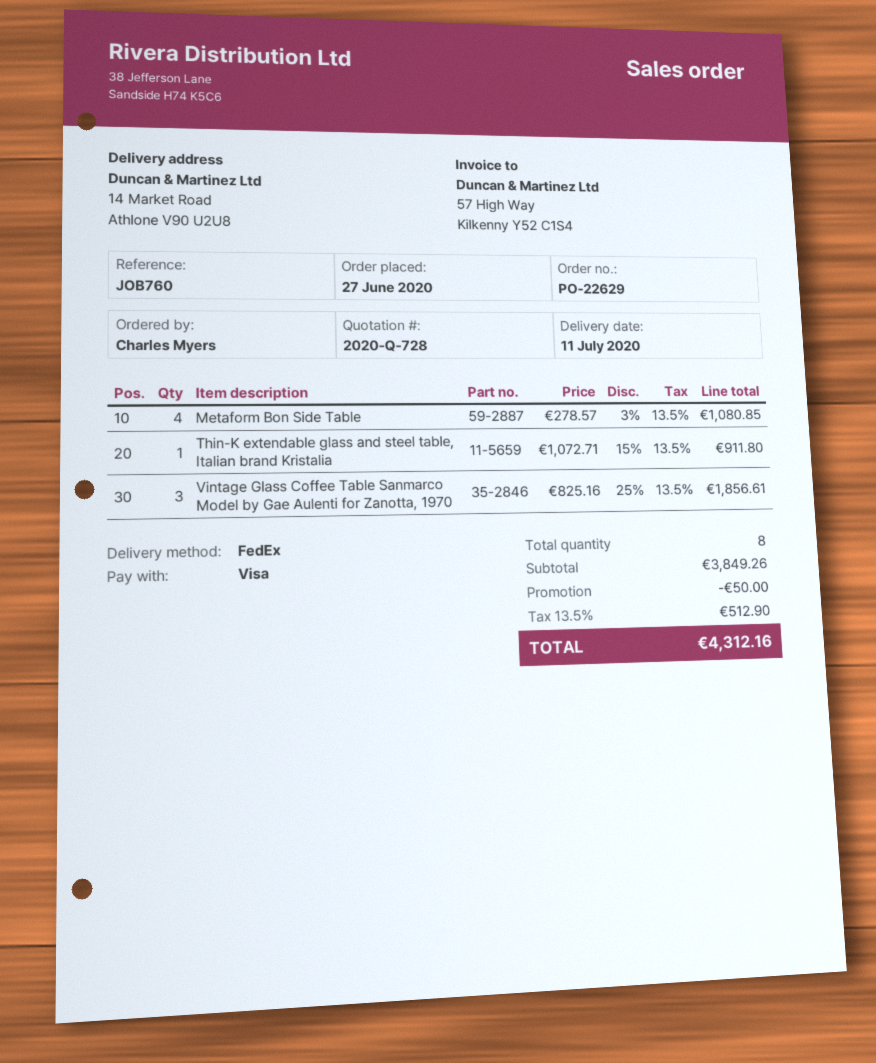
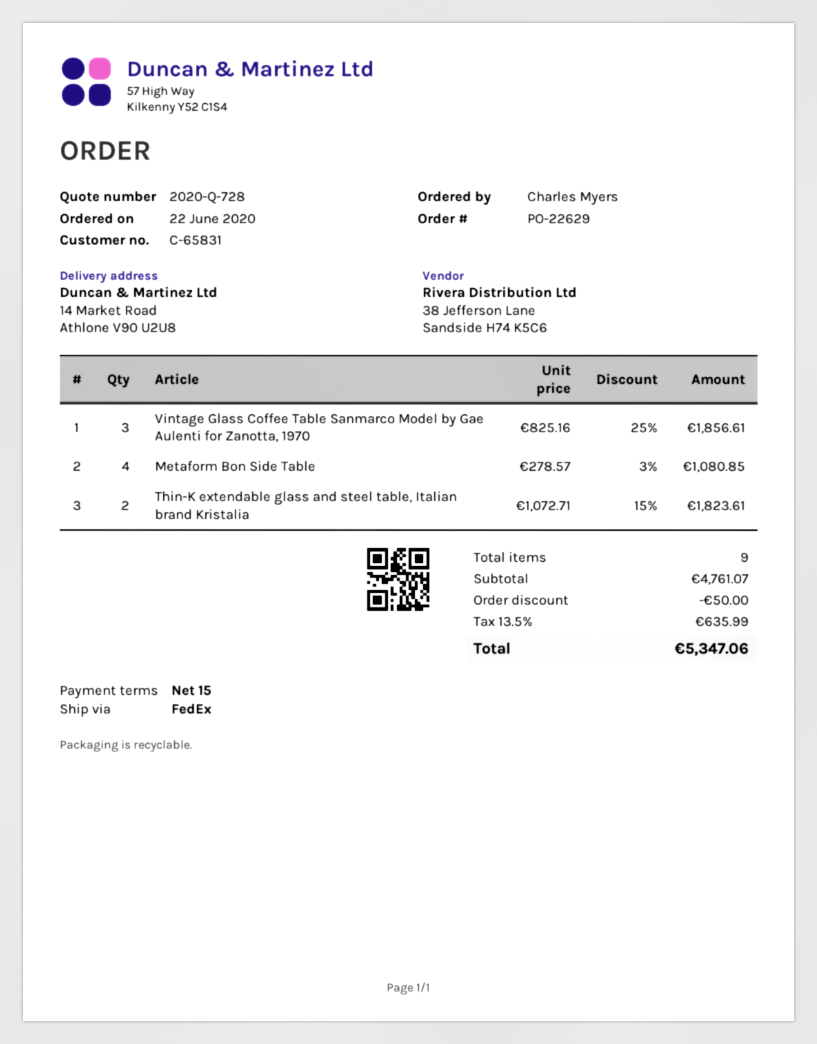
order date: 2020-06-27 -> 2020-06-22
Thin-K extendable glass and steel table, Italian brand Kristalia: 1 x 1072.71 - 15% = 911.80 -> 2 x 1072.71 - 15% = 1823.61
total quantity: 8 -> 9
subtotal: 3849.26 -> 4761.07
tax: 13.5% = 512.90 -> 13.5% = 635.99
total: 4312.16 -> 5347.06

